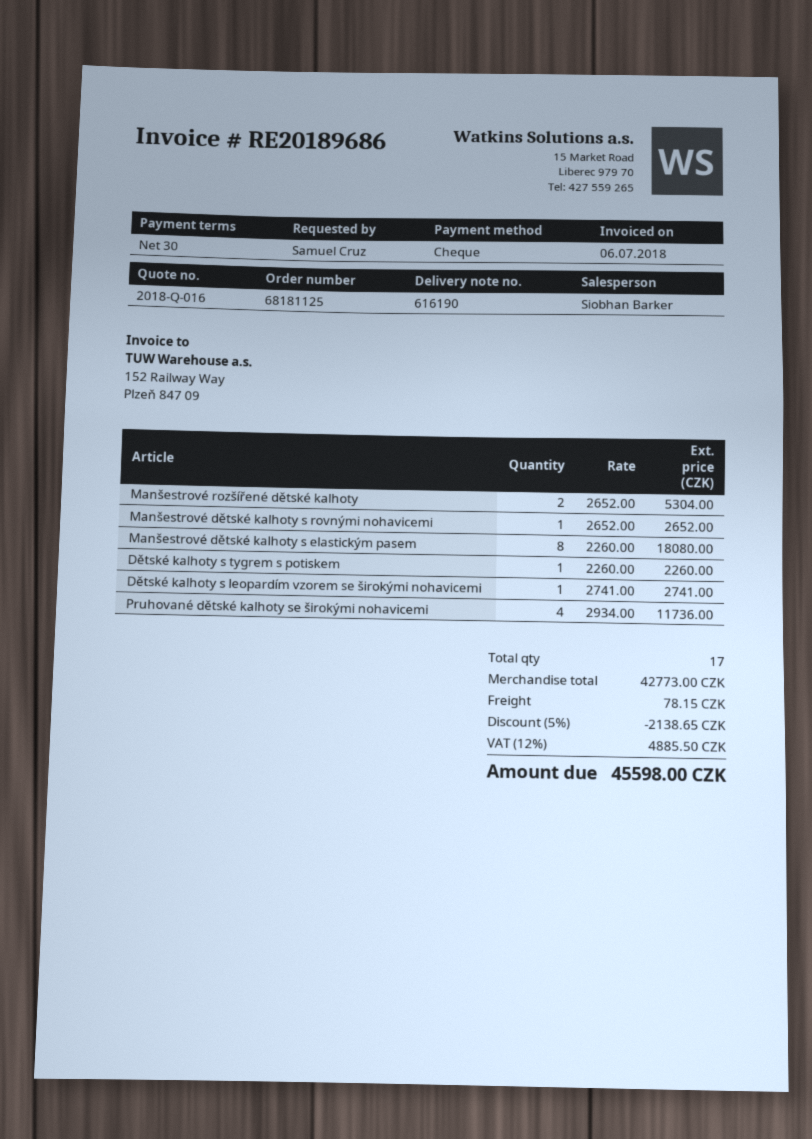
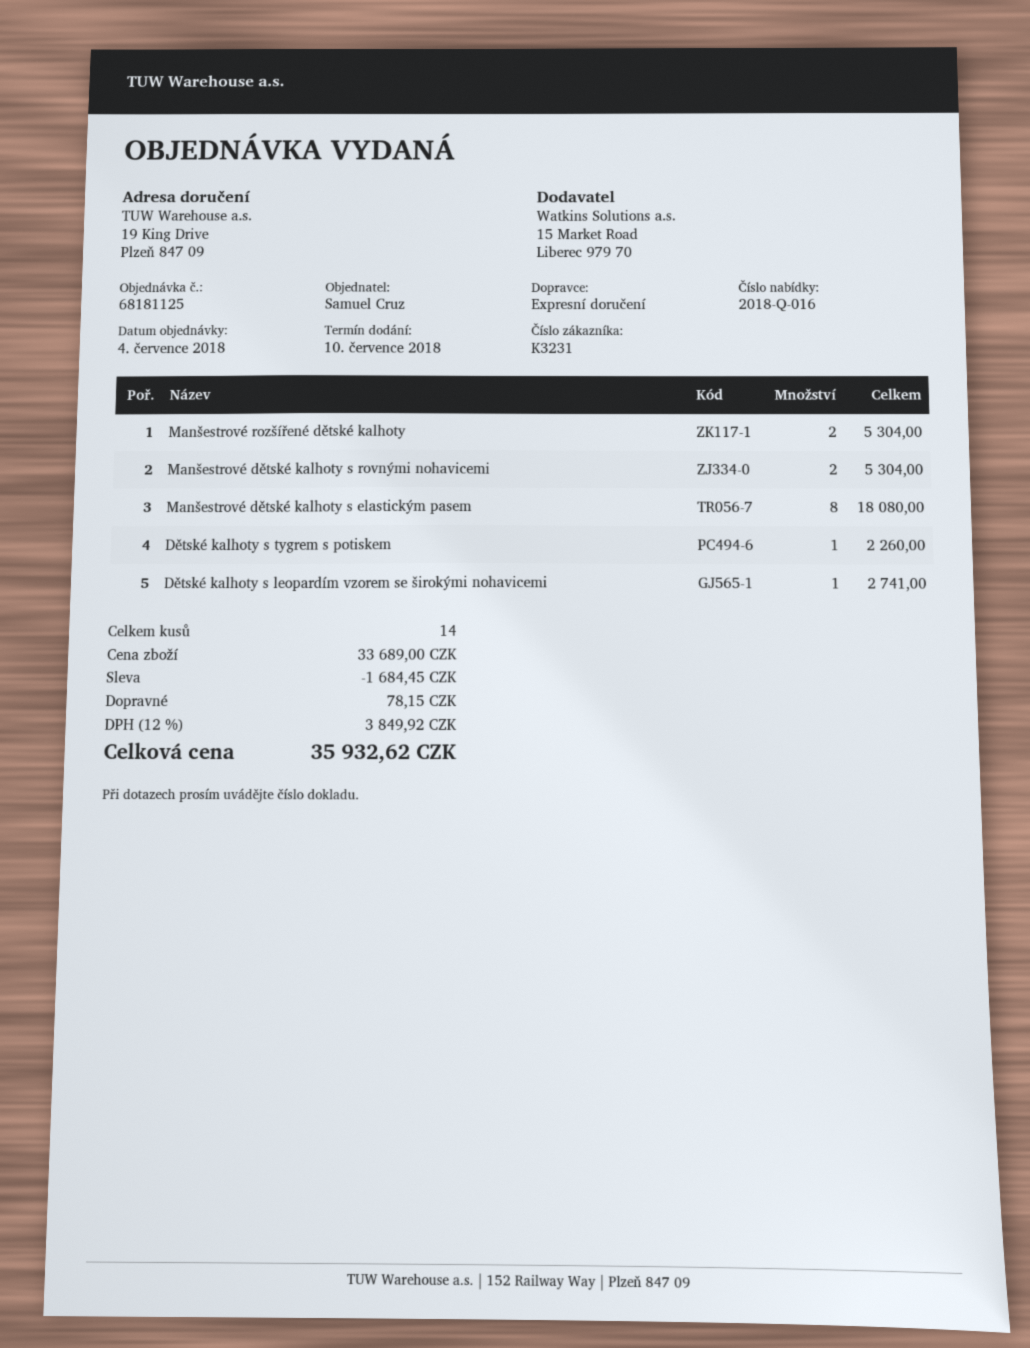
Manšestrové dětské kalhoty s rovnými nohavicemi: 1 for 2652.00 -> 2 for 5304.00
Pruhované dětské kalhoty se širokými nohavicemi: 4 for 11736.00 -> none
total quantity: 17 -> 14
subtotal: 42773.00 -> 33689.00
discount: 2138.65 -> 1684.45
tax: 12% = 4885.50 -> 12% = 3849.92
total: 45598.00 -> 35932.62

